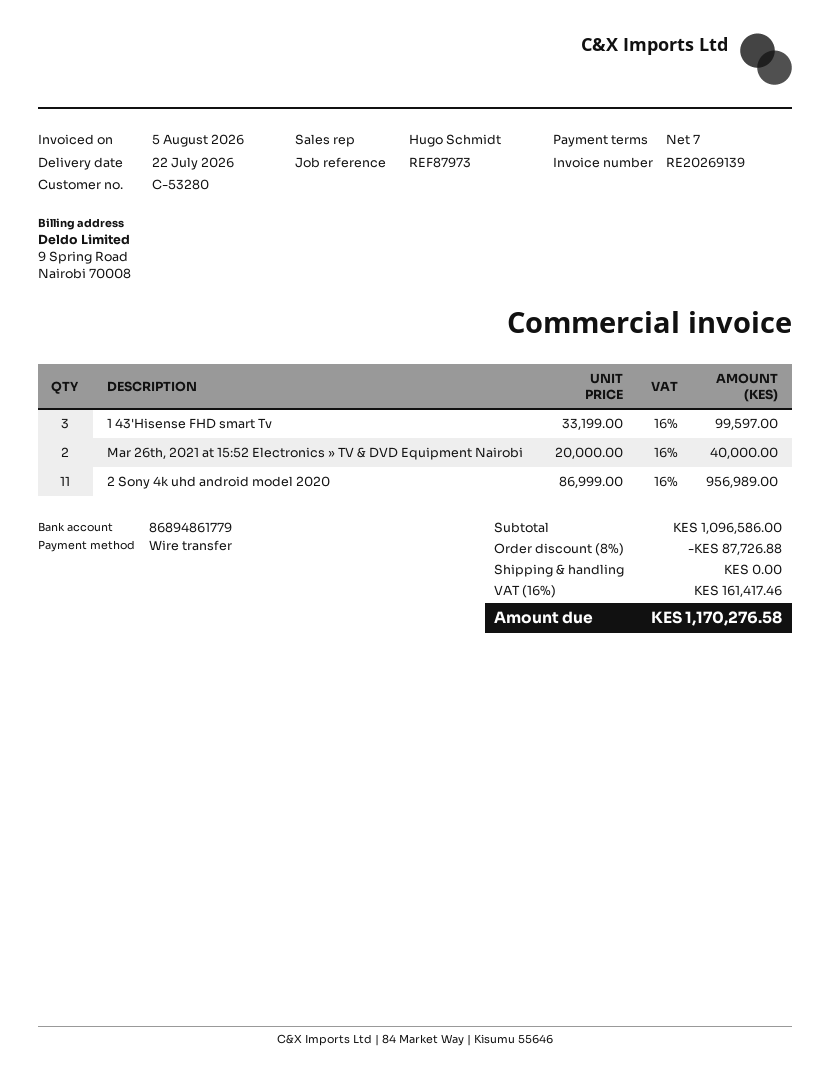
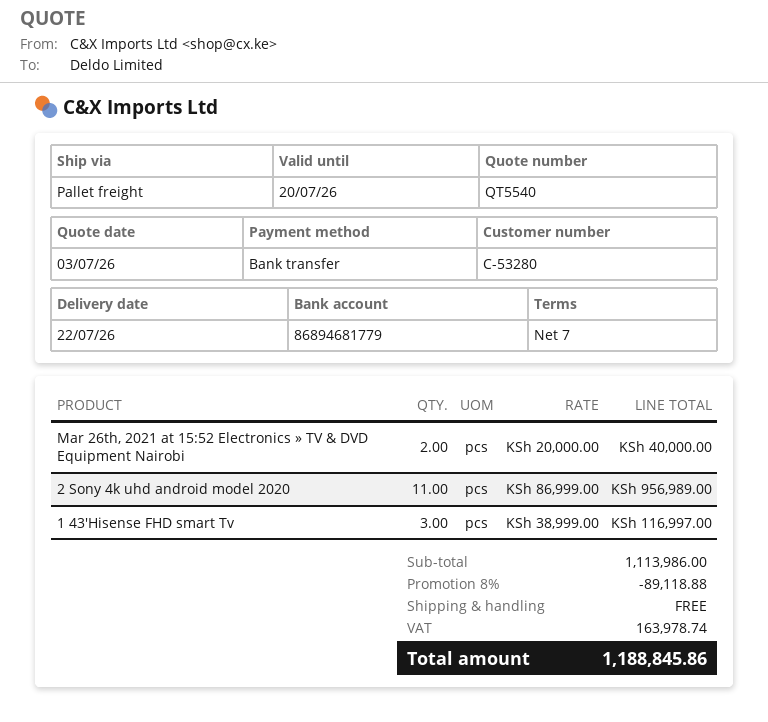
bank account: 86894861779 -> 86894681779
1 43'Hisense FHD smart Tv: 3 x 33199.00 = 99597.00 -> 3 x 38999.00 = 116997.00
subtotal: 1096586.00 -> 1113986.00
discount: 8% = 87726.88 -> 8% = 89118.88
tax: 161417.46 -> 163978.74
total: 1170276.58 -> 1188845.86

